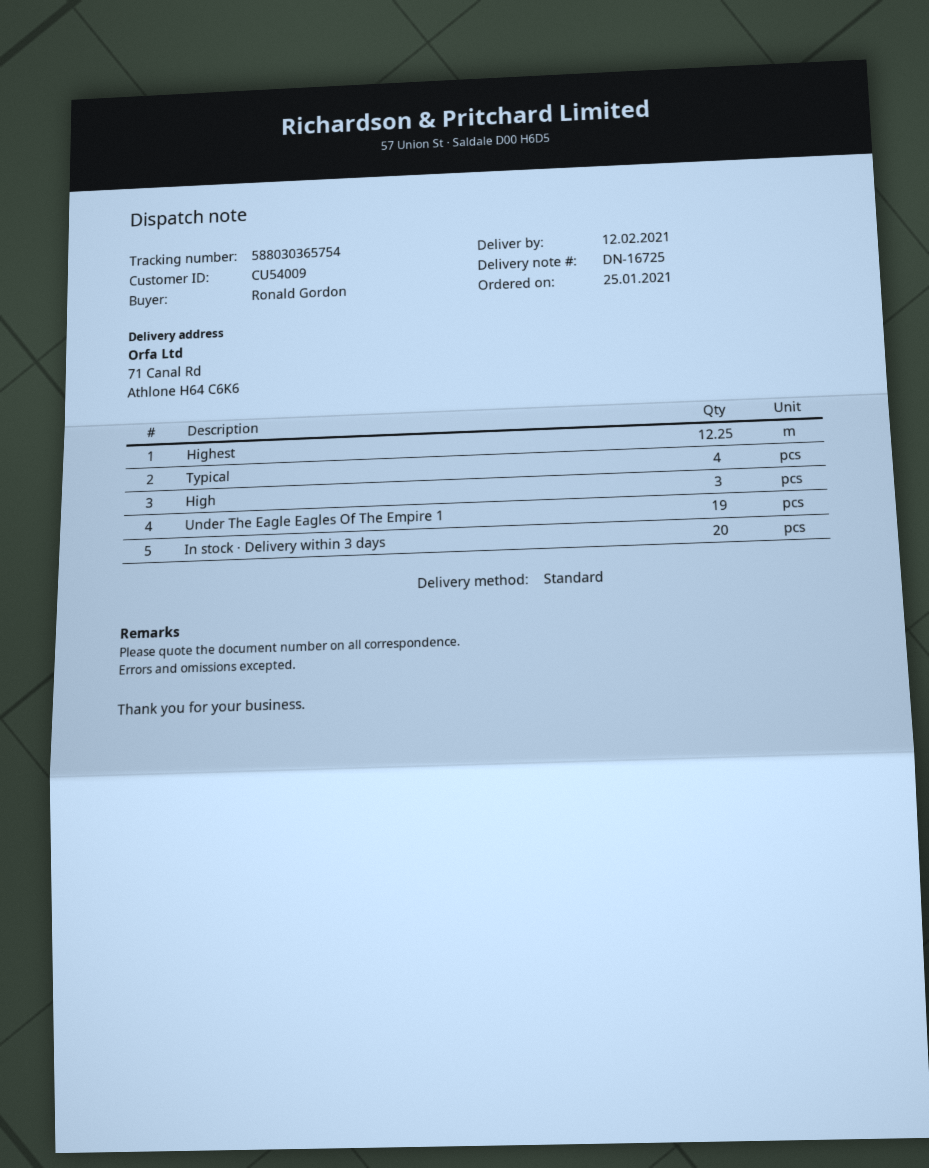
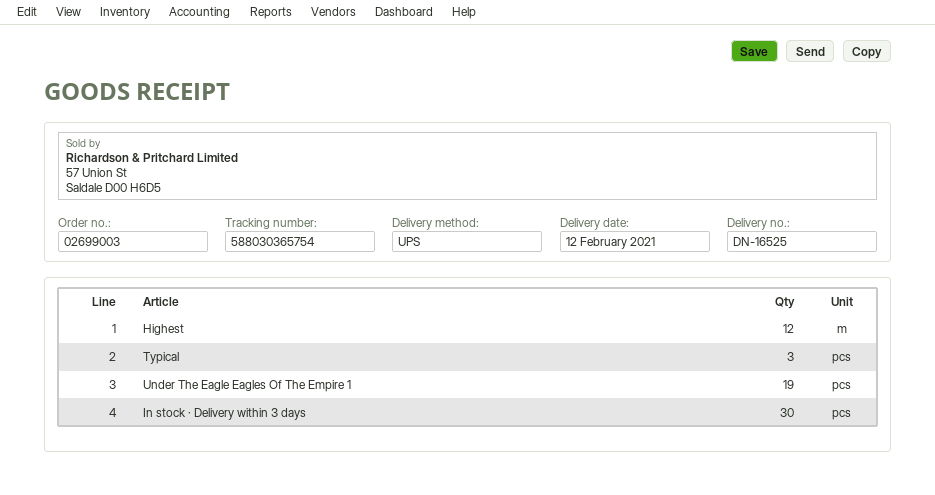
delivery note number: DN-16725 -> DN-16525
shipping method: standard -> UPS
Highest: 12.25 -> 12
Typical: 4 -> 3
High: 3 -> none
In stock · Delivery within 3 days: 20 -> 30

